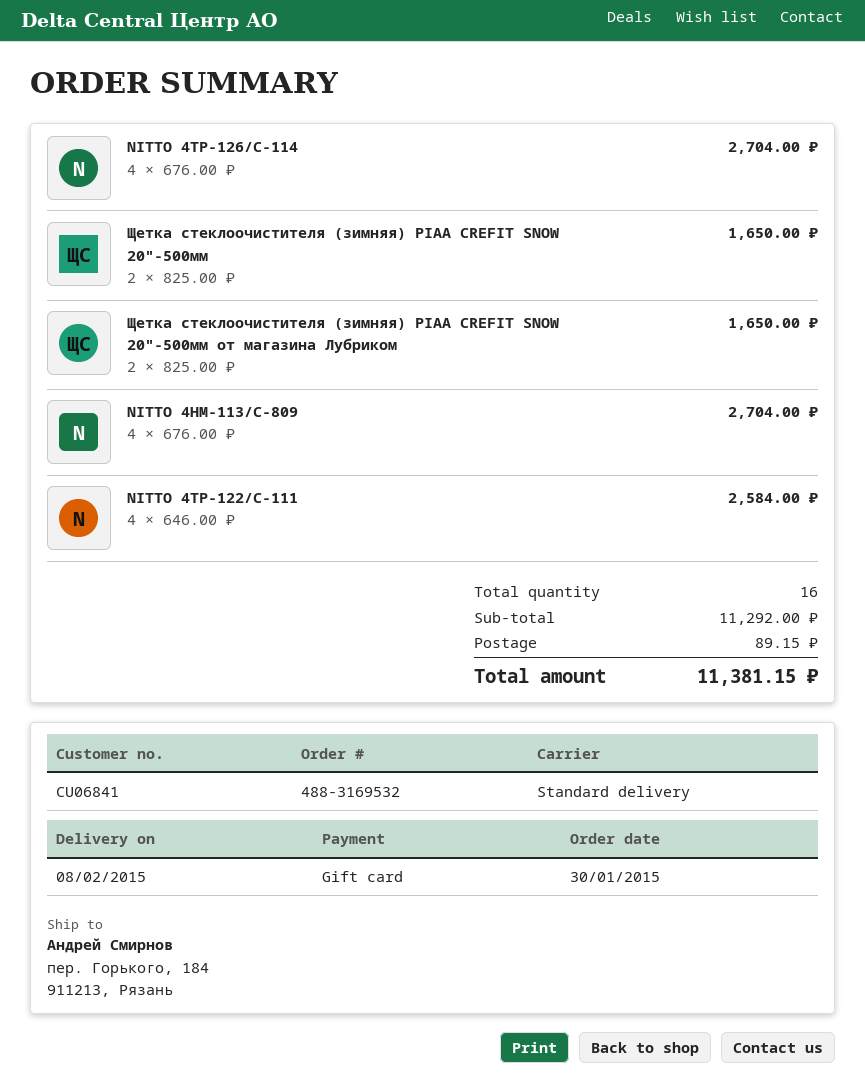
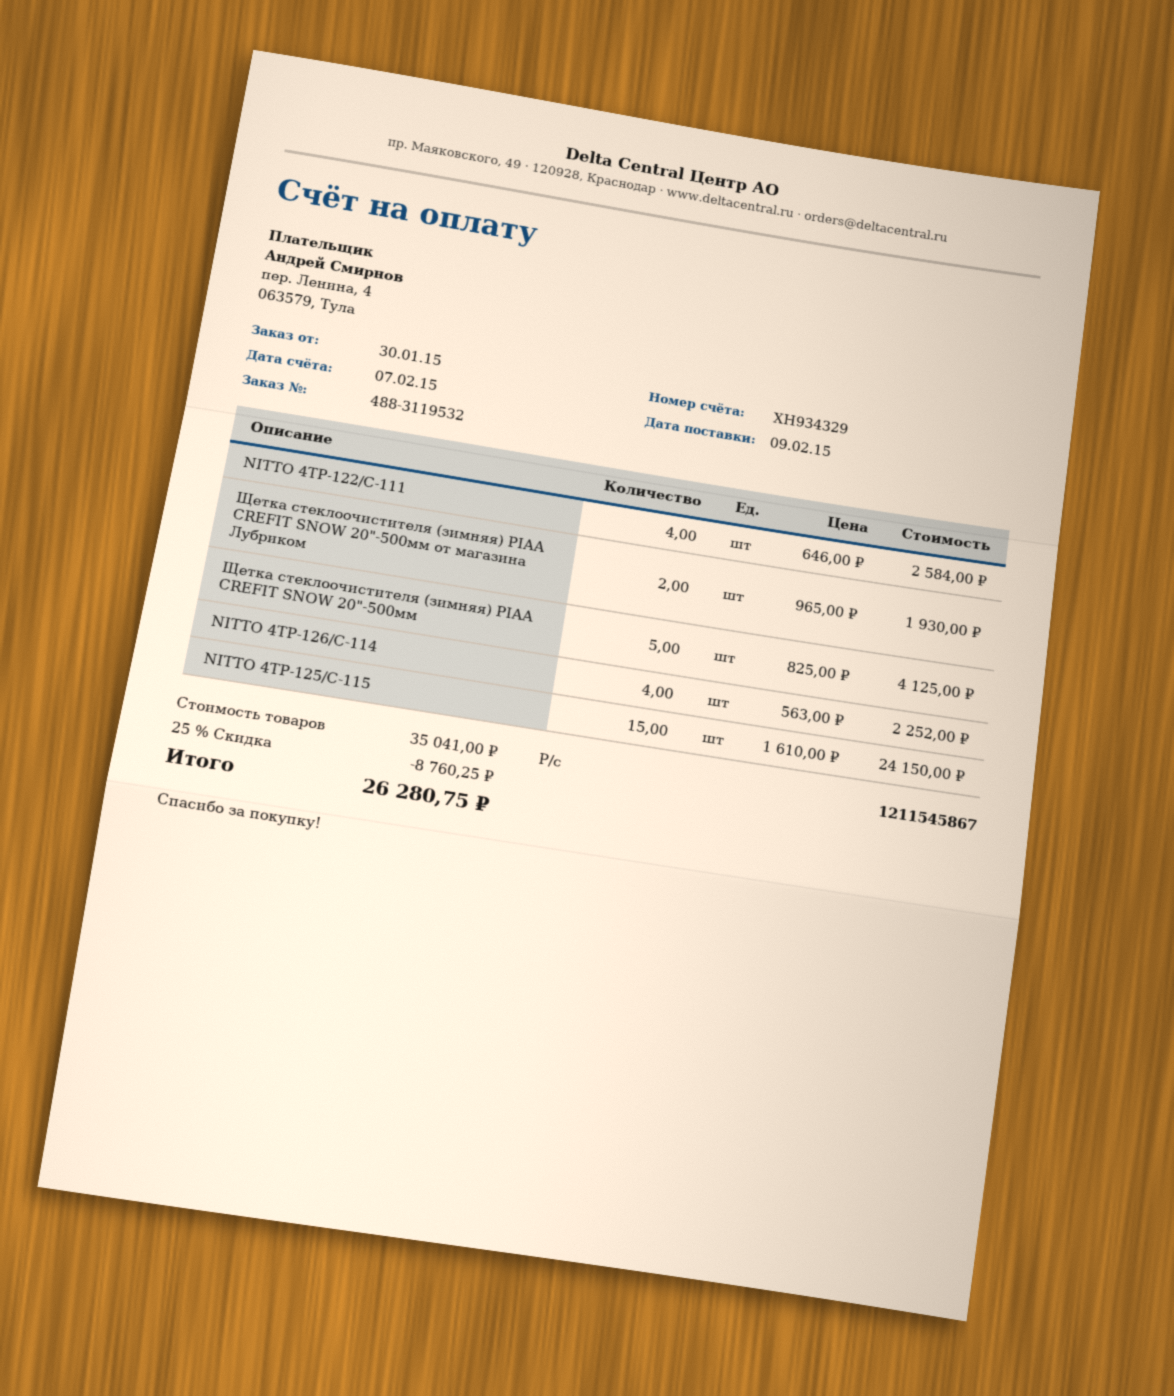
order number: 488-3169532 -> 488-3119532
delivery date: 2015-02-08 -> 2015-02-09
NITTO 4TP-126/C-114: 4 x 676.00 = 2704.00 -> 4 x 563.00 = 2252.00
Щетка стеклоочистителя (зимняя) PIAA CREFIT SNOW 20"-500мм: 2 x 825.00 = 1650.00 -> 5 x 825.00 = 4125.00
Щетка стеклоочистителя (зимняя) PIAA CREFIT SNOW 20"-500мм от магазина Лубриком: 2 x 825.00 = 1650.00 -> 2 x 965.00 = 1930.00
NITTO 4HM-113/C-809: 4 x 676.00 = 2704.00 -> none
NITTO 4TP-125/C-115: none -> 15 x 1610.00 = 24150.00
subtotal: 11292.00 -> 35041.00
discount: none -> 25% = 8760.25
shipping: 89.15 -> none
total: 11381.15 -> 26280.75

